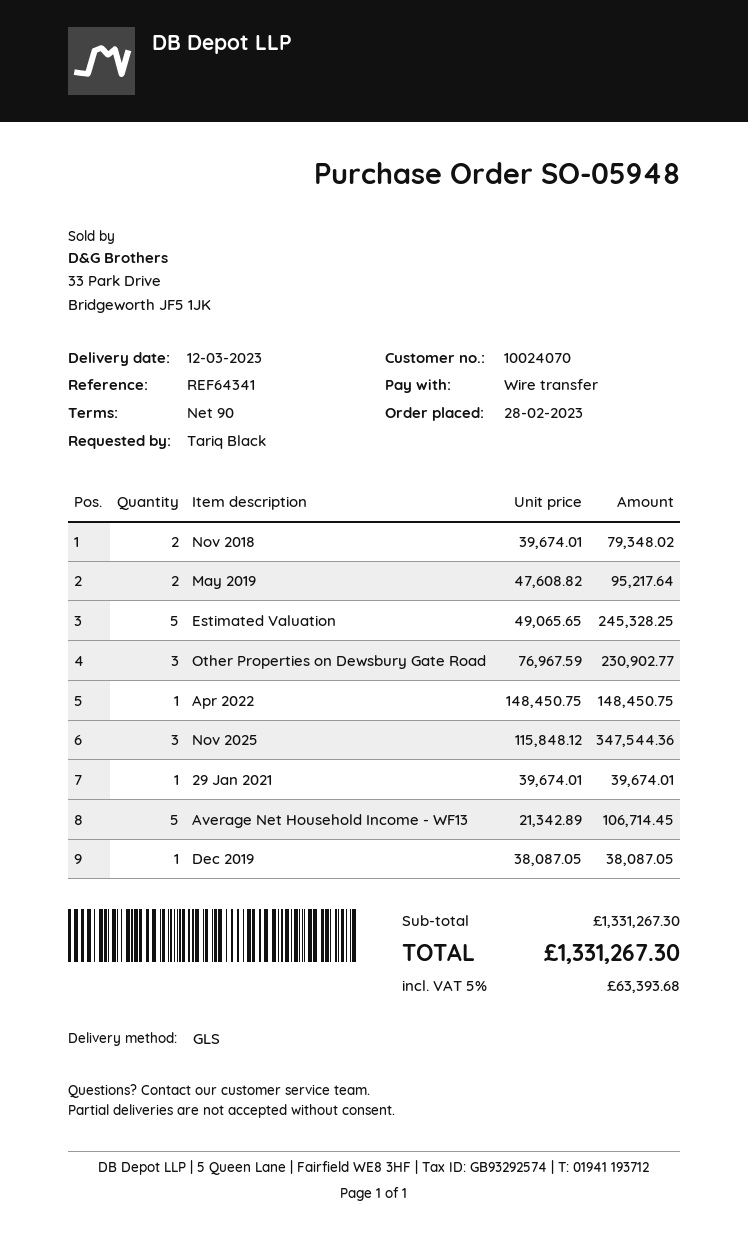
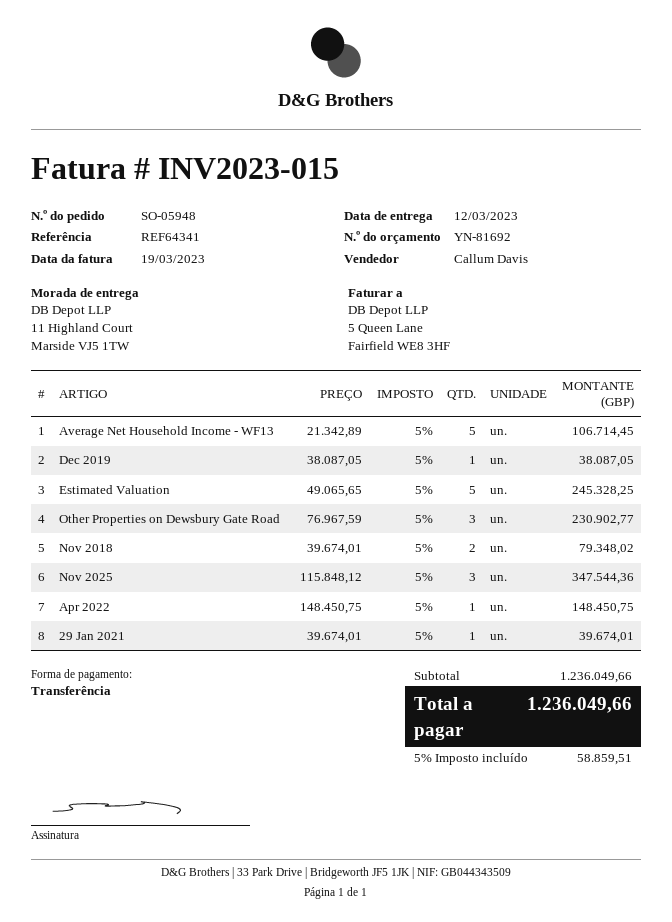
May 2019: 2 x 47608.82 = 95217.64 -> none
subtotal: 1331267.30 -> 1236049.66
tax: 5% = 63393.68 -> 5% = 58859.51
total: 1331267.30 -> 1236049.66

